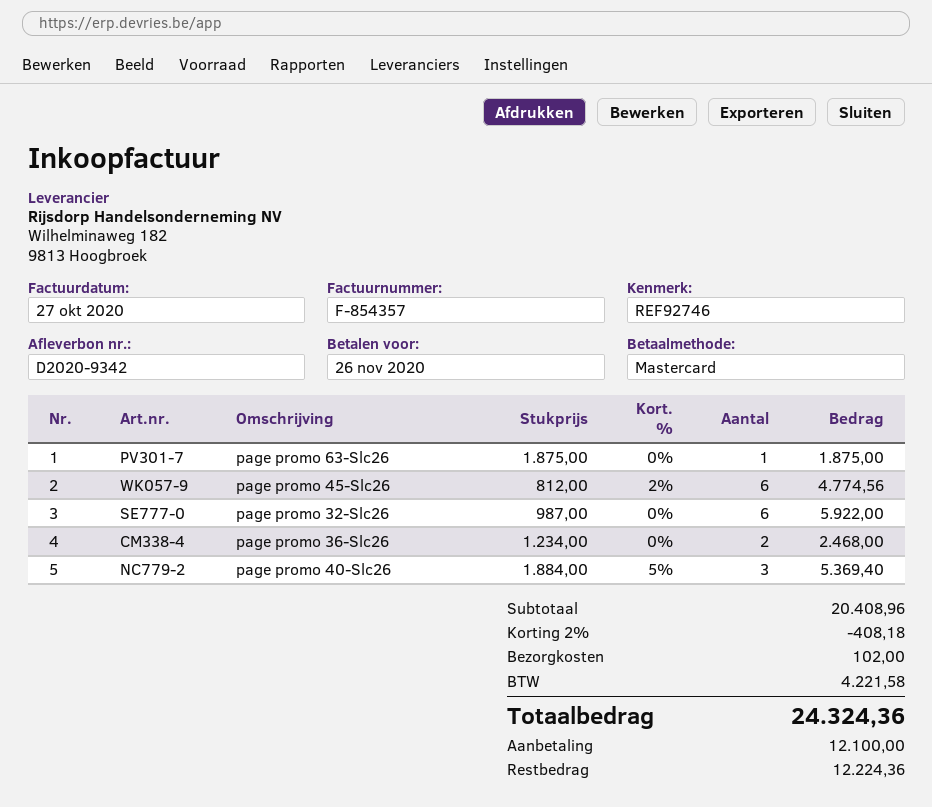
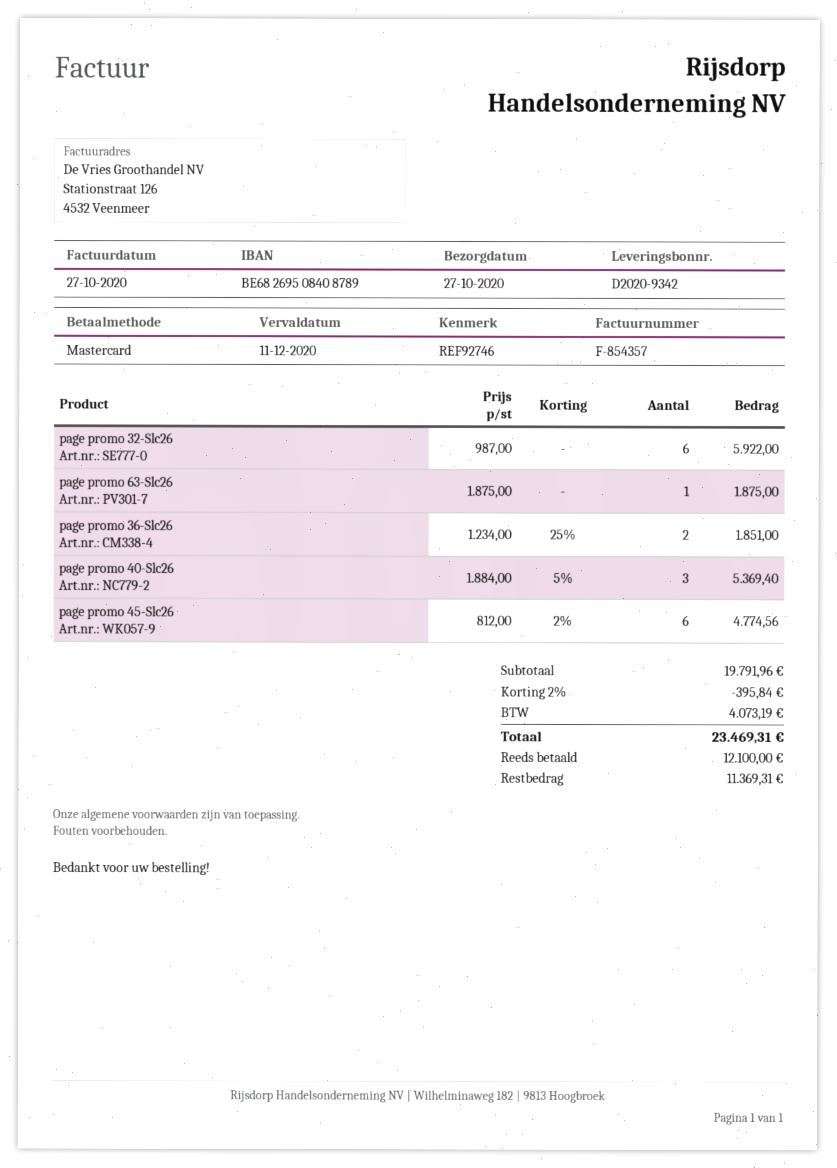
due date: 2020-11-26 -> 2020-12-11
page promo 36-Slc26: 2 x 1234.00 = 2468.00 -> 2 x 1234.00 - 25% = 1851.00
subtotal: 20408.96 -> 19791.96
discount: 2% = 408.18 -> 2% = 395.84
shipping: 102.00 -> none
tax: 4221.58 -> 4073.19
total: 24324.36 -> 23469.31
balance: 12224.36 -> 11369.31

